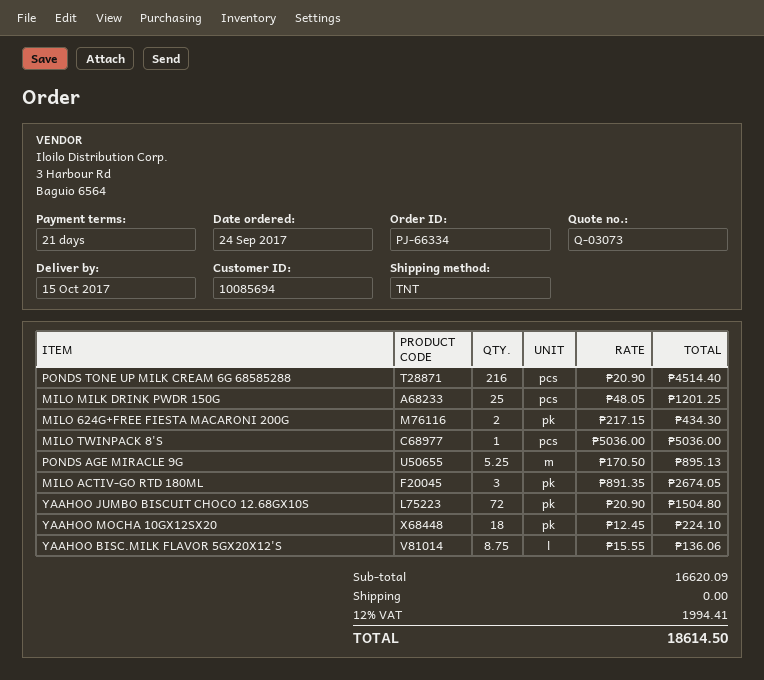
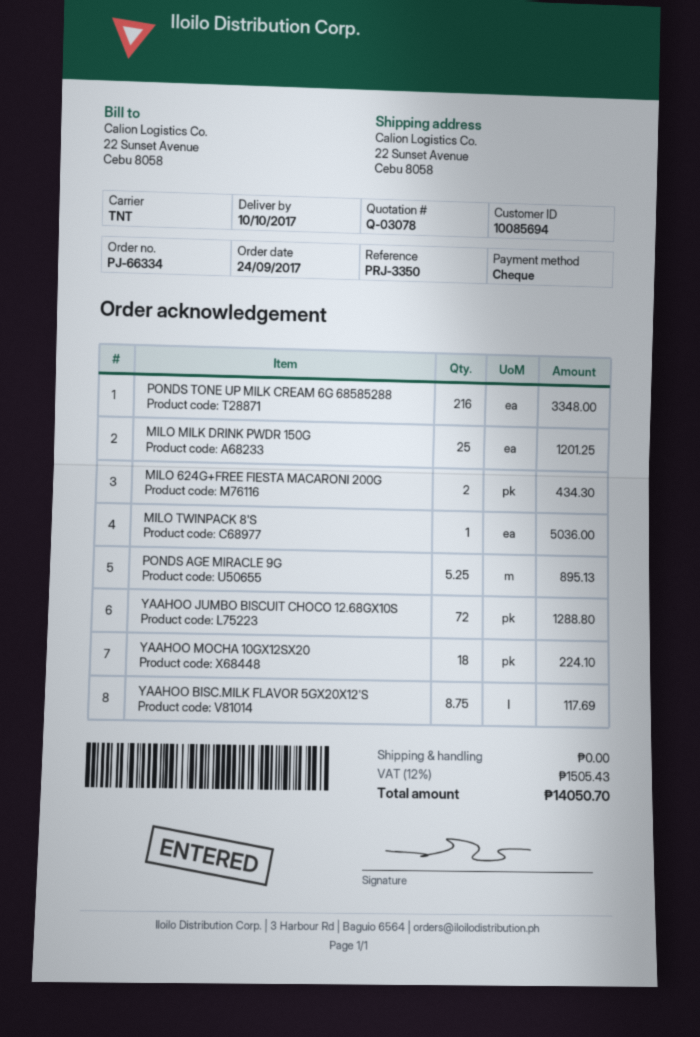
quote number: Q-03073 -> Q-03078
delivery date: 2017-10-15 -> 2017-10-10
PONDS TONE UP MILK CREAM 6G 68585288: 216 for 4514.40 -> 216 for 3348.00
MILO ACTIV-GO RTD 180ML: 3 for 2674.05 -> none
YAAHOO JUMBO BISCUIT CHOCO 12.68GX10S: 72 for 1504.80 -> 72 for 1288.80
YAAHOO BISC.MILK FLAVOR 5GX20X12'S: 8.75 for 136.06 -> 8.75 for 117.69
tax: 12% = 1994.41 -> 12% = 1505.43
total: 18614.50 -> 14050.70

